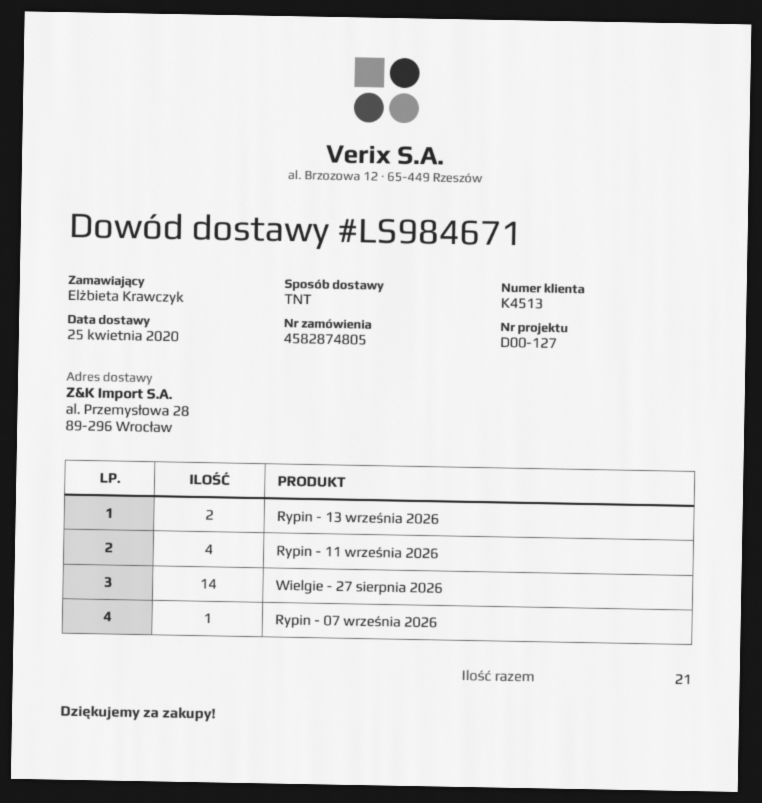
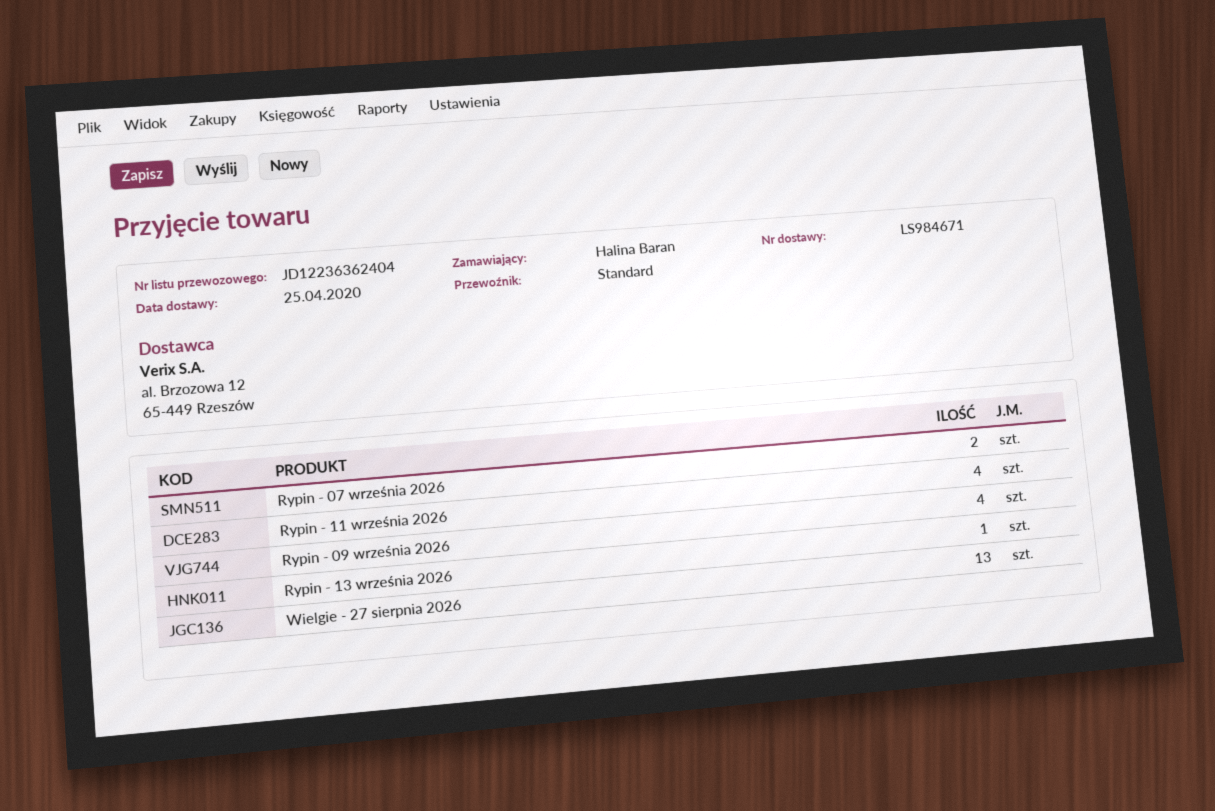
ordered by: Elżbieta Krawczyk -> Halina Baran
shipping method: TNT -> standard
Rypin - 13 września 2026: 2 -> 1
Wielgie - 27 sierpnia 2026: 14 -> 13
Rypin - 07 września 2026: 1 -> 2
Rypin - 09 września 2026: none -> 4

